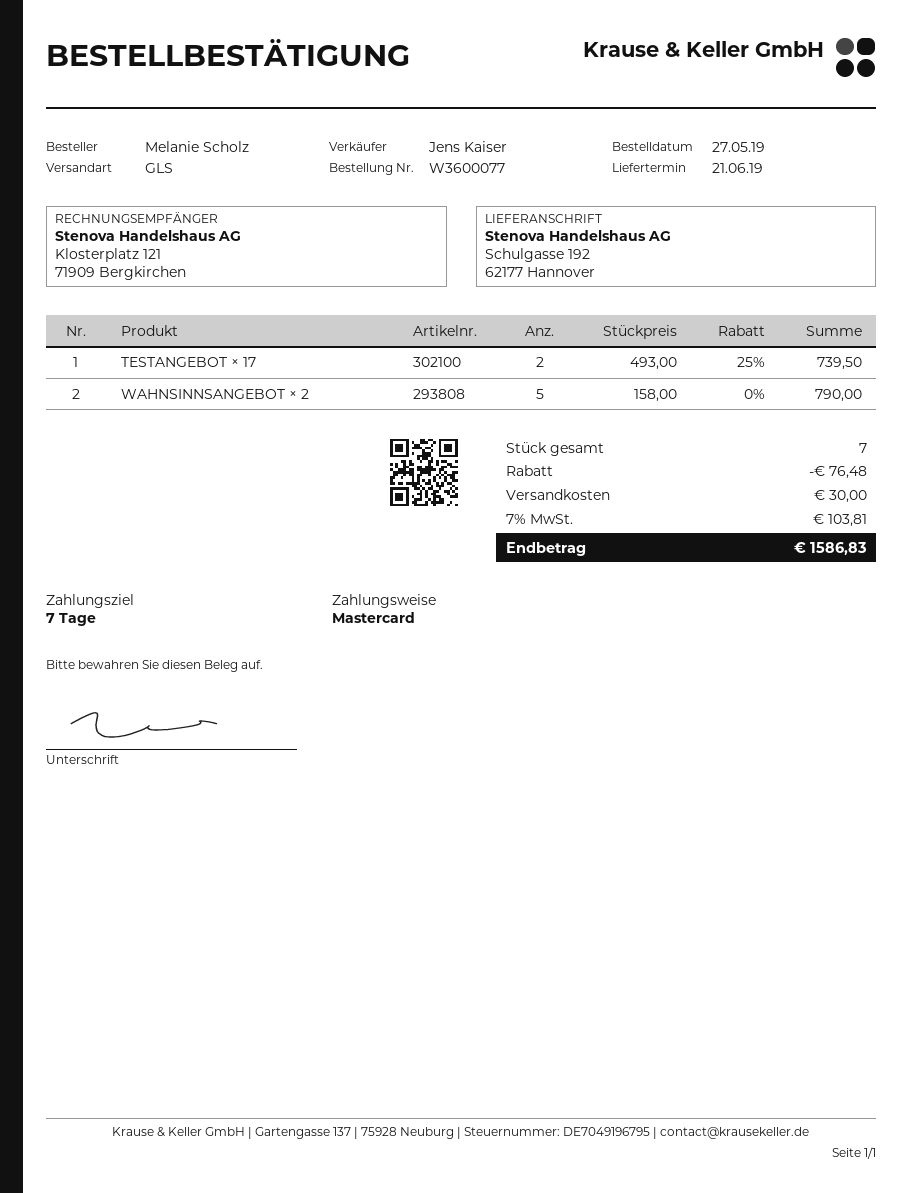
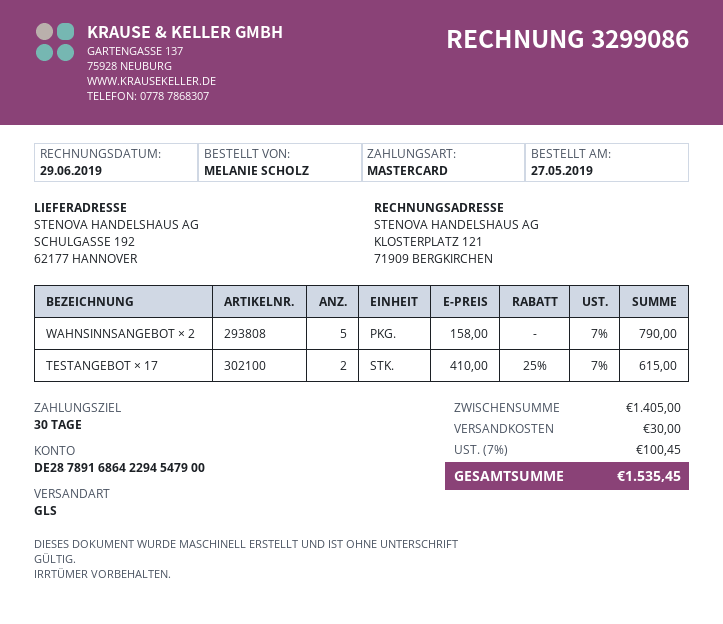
payment terms: 7 days -> 30 days
TESTANGEBOT × 17: 2 x 493.00 - 25% = 739.50 -> 2 x 410.00 - 25% = 615.00
discount: 76.48 -> none
tax: 7% = 103.81 -> 7% = 100.45
total: 1586.83 -> 1535.45

